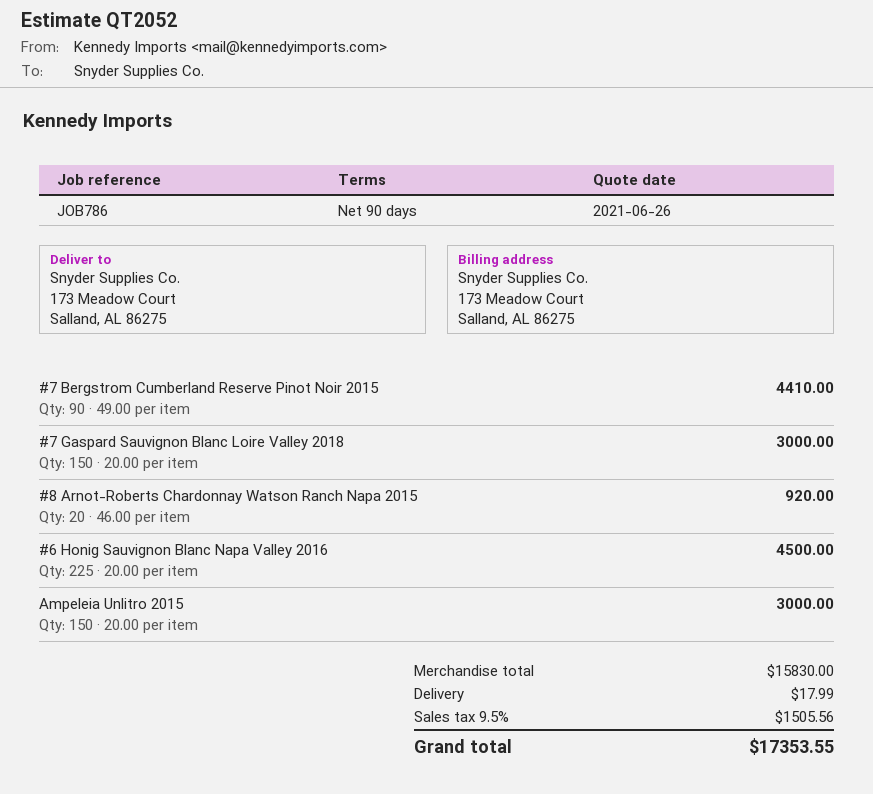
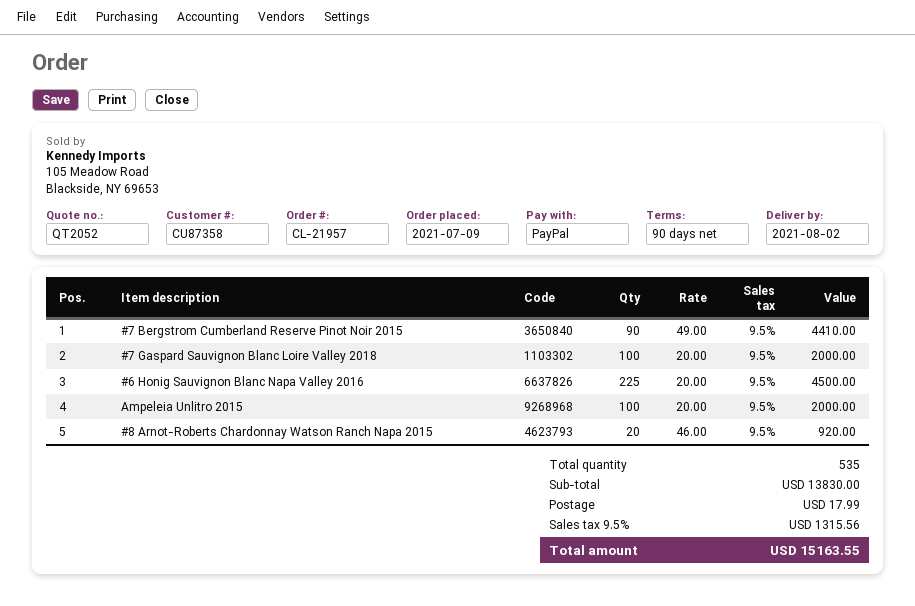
#7 Gaspard Sauvignon Blanc Loire Valley 2018: 150 x 20.00 = 3000.00 -> 100 x 20.00 = 2000.00
Ampeleia Unlitro 2015: 150 x 20.00 = 3000.00 -> 100 x 20.00 = 2000.00
subtotal: 15830.00 -> 13830.00
tax: 9.5% = 1505.56 -> 9.5% = 1315.56
total: 17353.55 -> 15163.55

